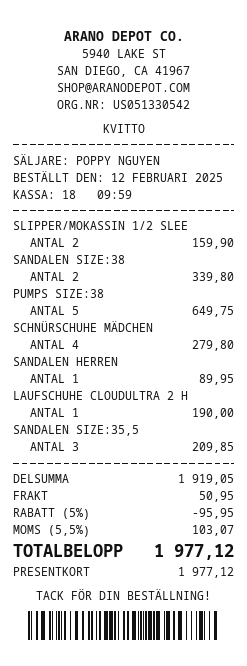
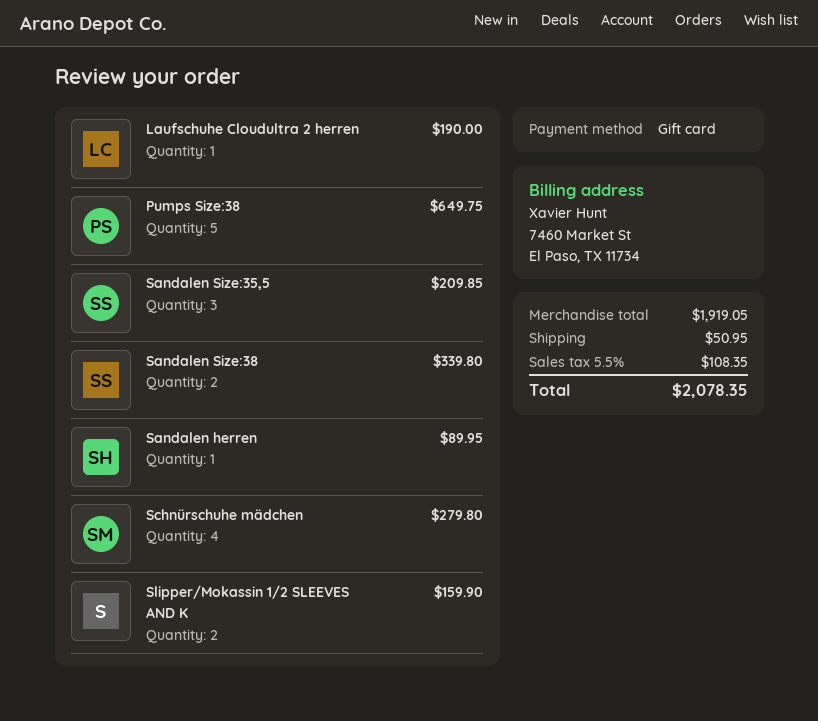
discount: 5% = 95.95 -> none
tax: 5.5% = 103.07 -> 5.5% = 108.35
total: 1977.12 -> 2078.35

